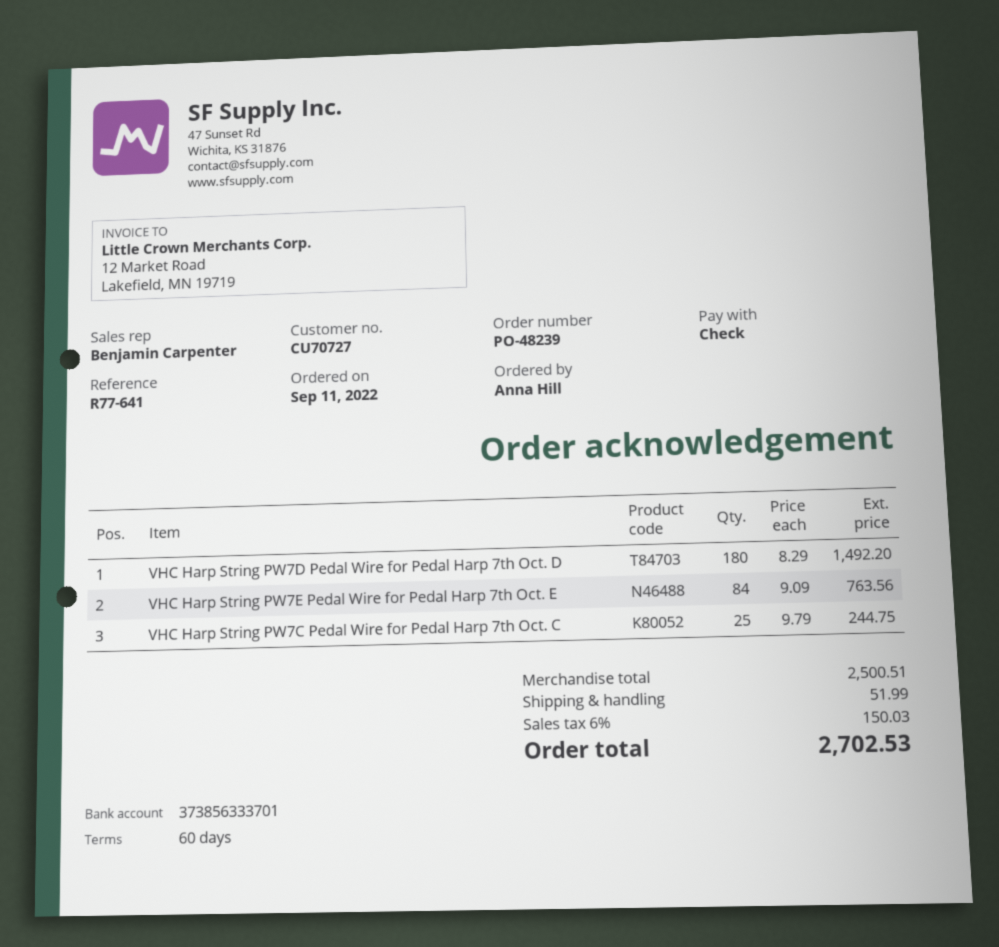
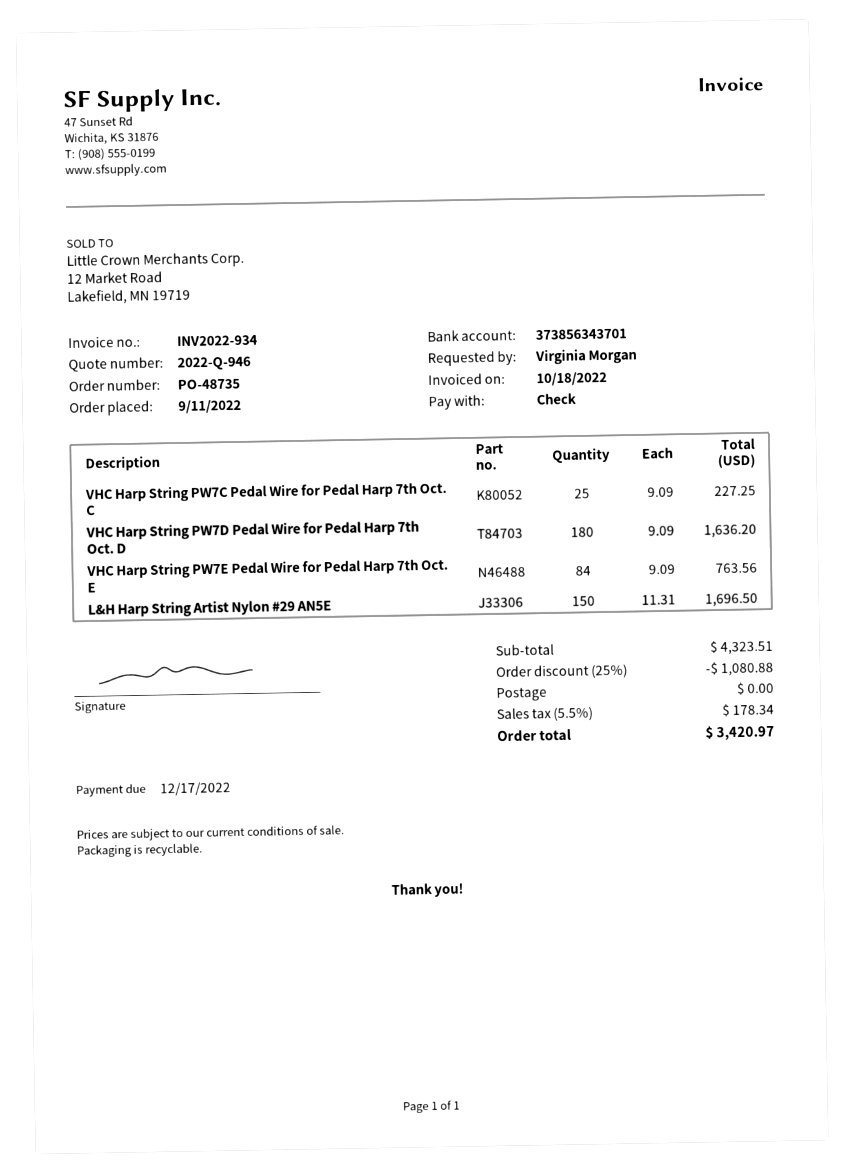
order number: PO-48239 -> PO-48735
ordered by: Anna Hill -> Virginia Morgan
bank account: 373856333701 -> 373856343701
VHC Harp String PW7D Pedal Wire for Pedal Harp 7th Oct. D: 180 x 8.29 = 1492.20 -> 180 x 9.09 = 1636.20
VHC Harp String PW7C Pedal Wire for Pedal Harp 7th Oct. C: 25 x 9.79 = 244.75 -> 25 x 9.09 = 227.25
L&H Harp String Artist Nylon #29 AN5E: none -> 150 x 11.31 = 1696.50
subtotal: 2500.51 -> 4323.51
discount: none -> 25% = 1080.88
shipping: 51.99 -> 0.00
tax: 6% = 150.03 -> 5.5% = 178.34
total: 2702.53 -> 3420.97

